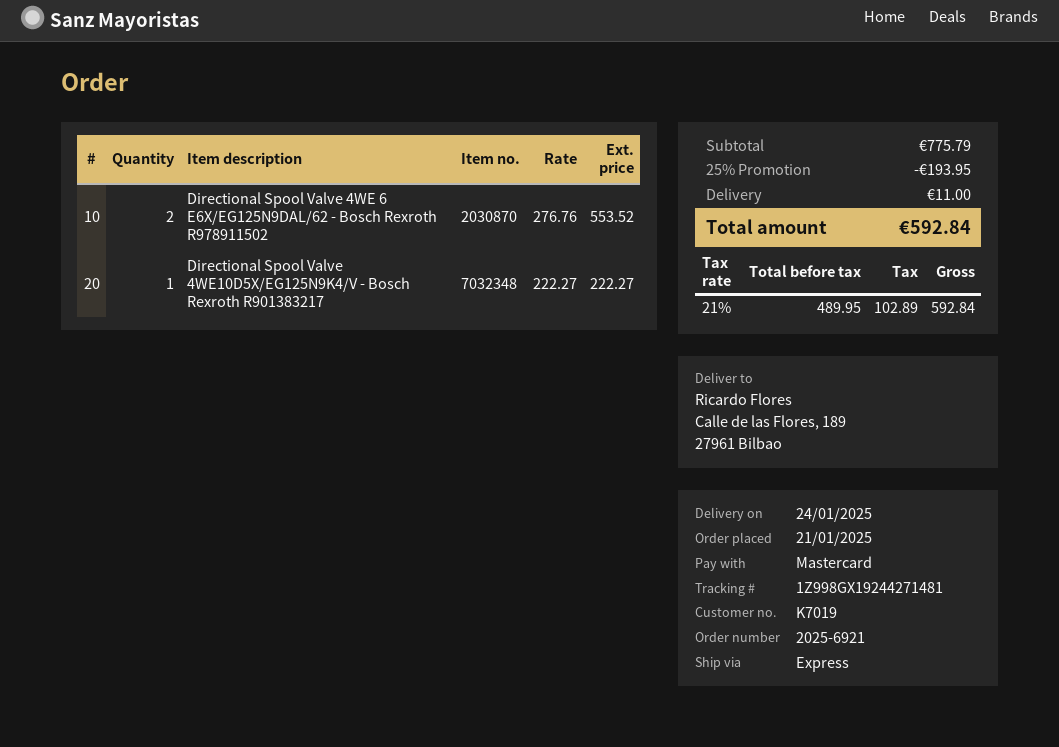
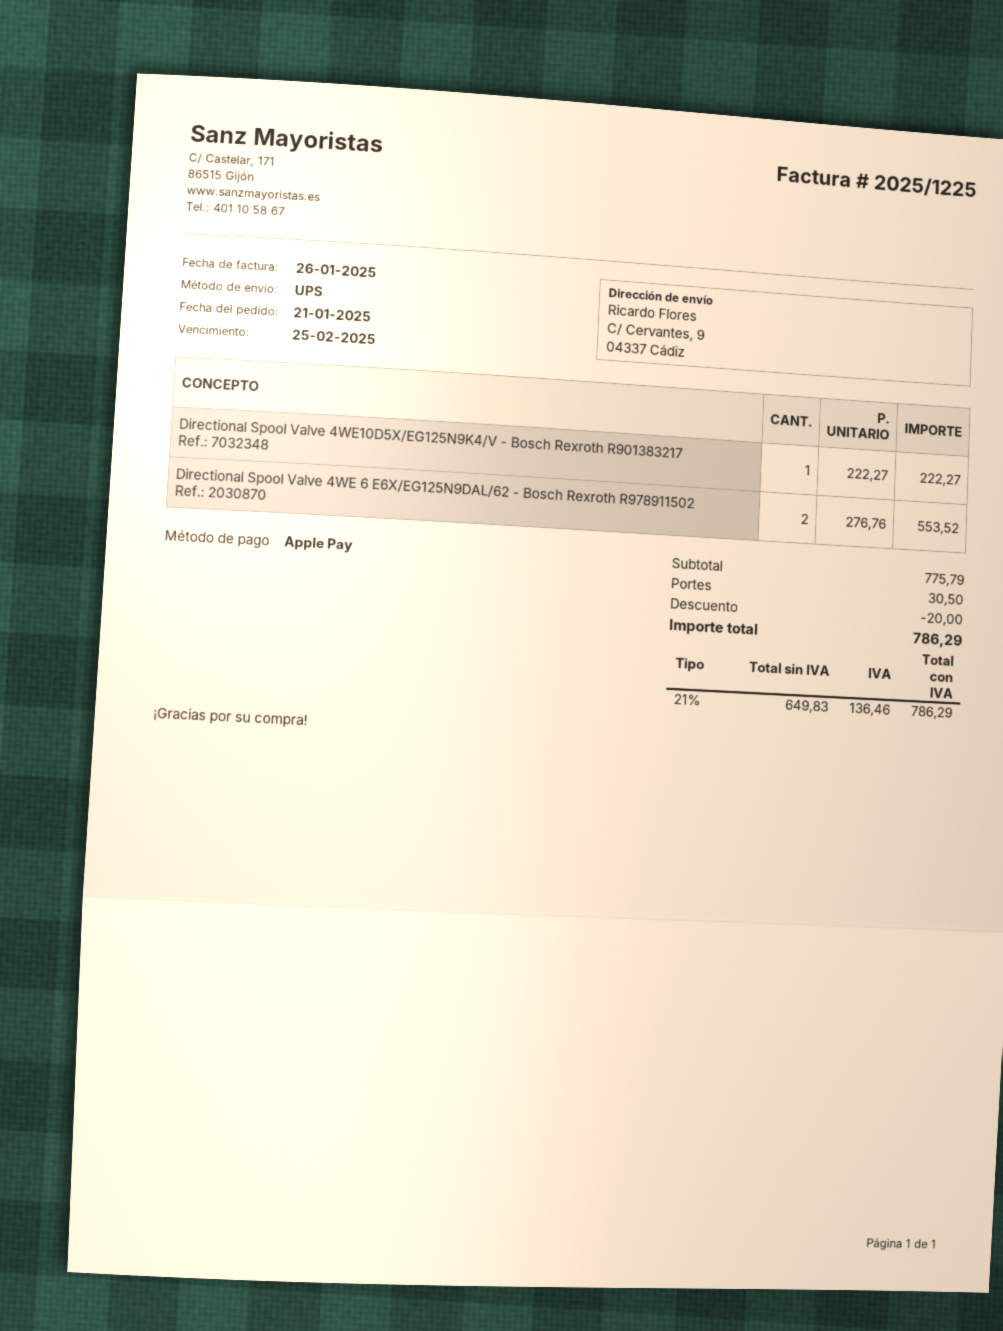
payment method: Mastercard -> Apple Pay
shipping method: express -> UPS
ship to: Calle de las Flores, 189, 27961 Bilbao -> C/ Cervantes, 9, 04337 Cádiz
discount: 193.95 -> 20.00
shipping: 11.00 -> 30.50
net: 489.95 -> 649.83
tax: 21% = 102.89 -> 21% = 136.46
total: 592.84 -> 786.29

